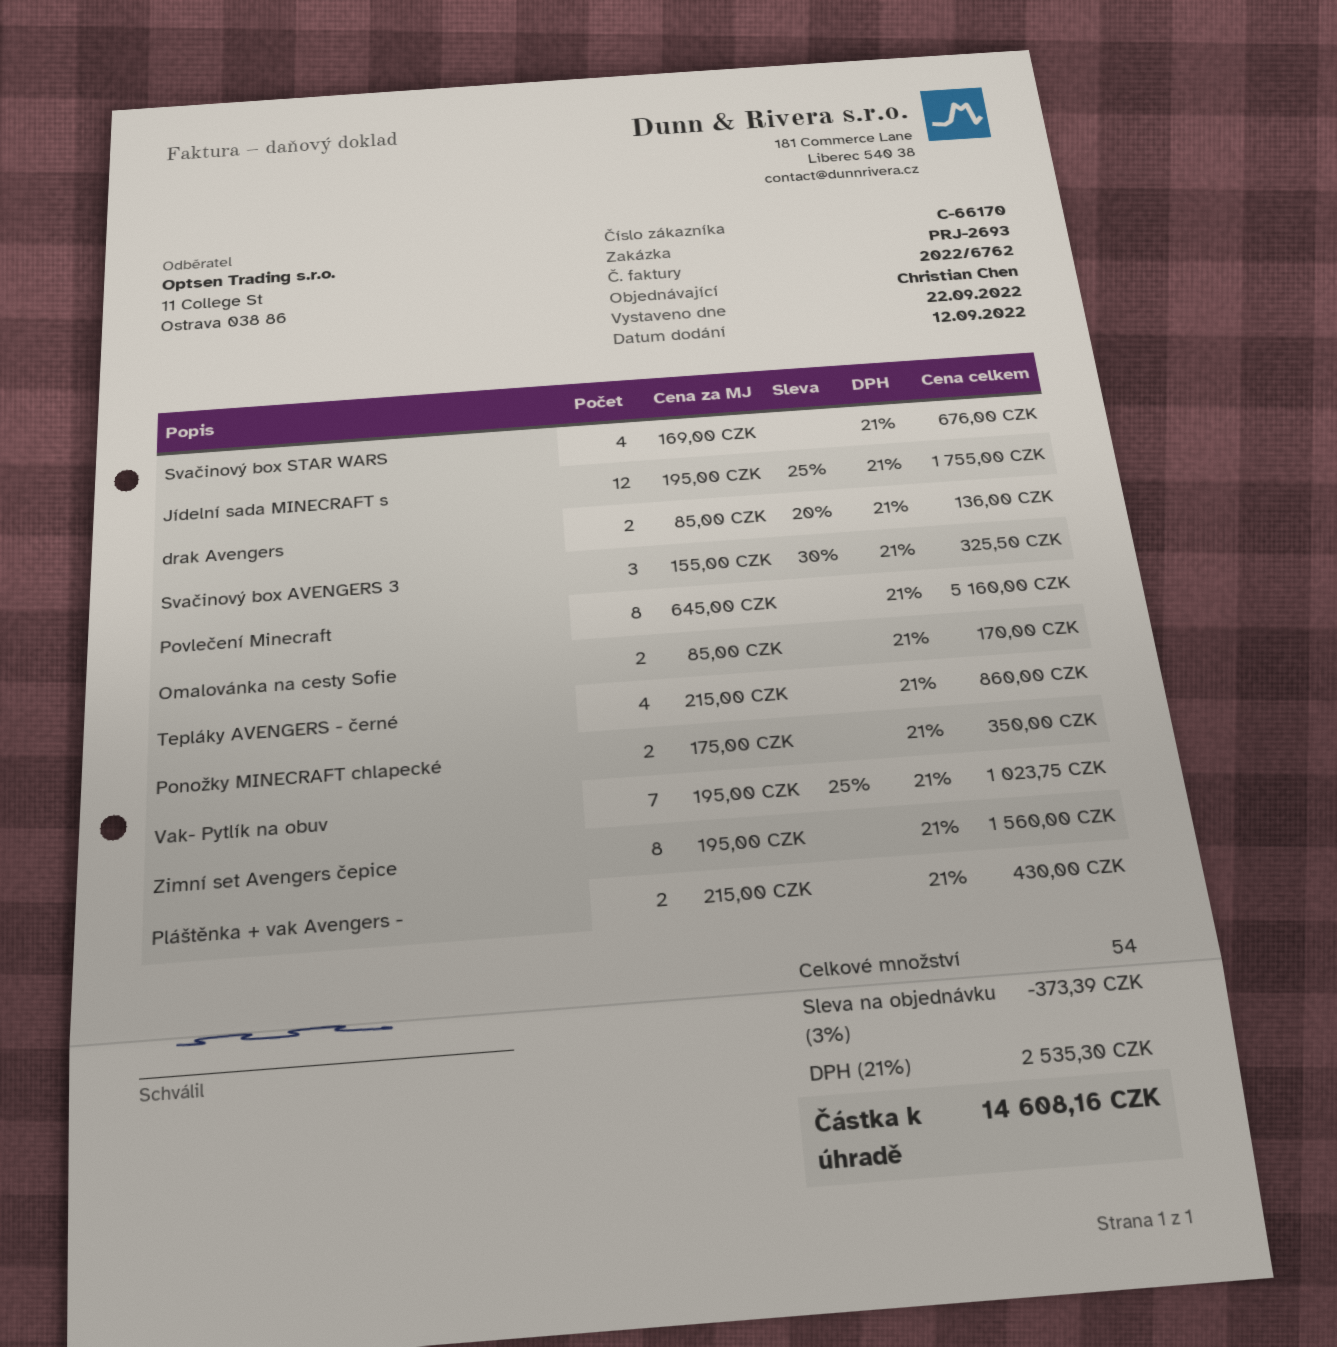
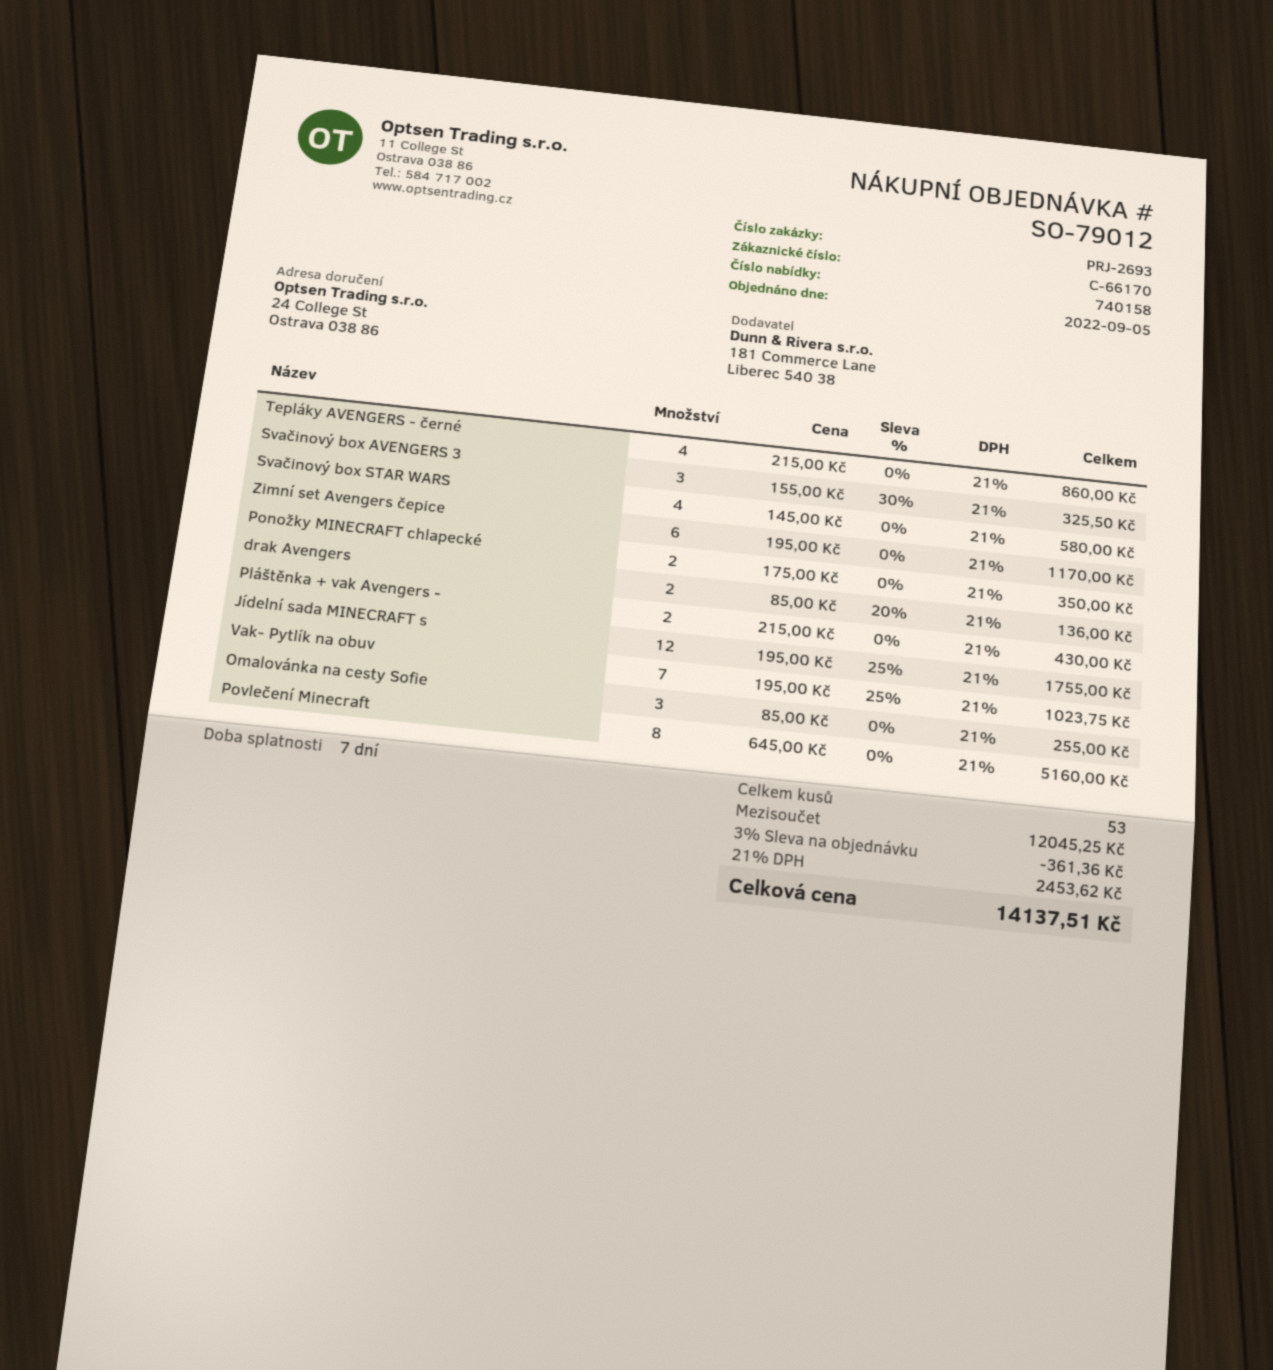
Svačinový box STAR WARS: 4 x 169.00 = 676.00 -> 4 x 145.00 = 580.00
Omalovánka na cesty Sofie: 2 x 85.00 = 170.00 -> 3 x 85.00 = 255.00
Zimní set Avengers čepice: 8 x 195.00 = 1560.00 -> 6 x 195.00 = 1170.00
total quantity: 54 -> 53
discount: 3% = 373.39 -> 3% = 361.36
tax: 21% = 2535.30 -> 21% = 2453.62
total: 14608.16 -> 14137.51

